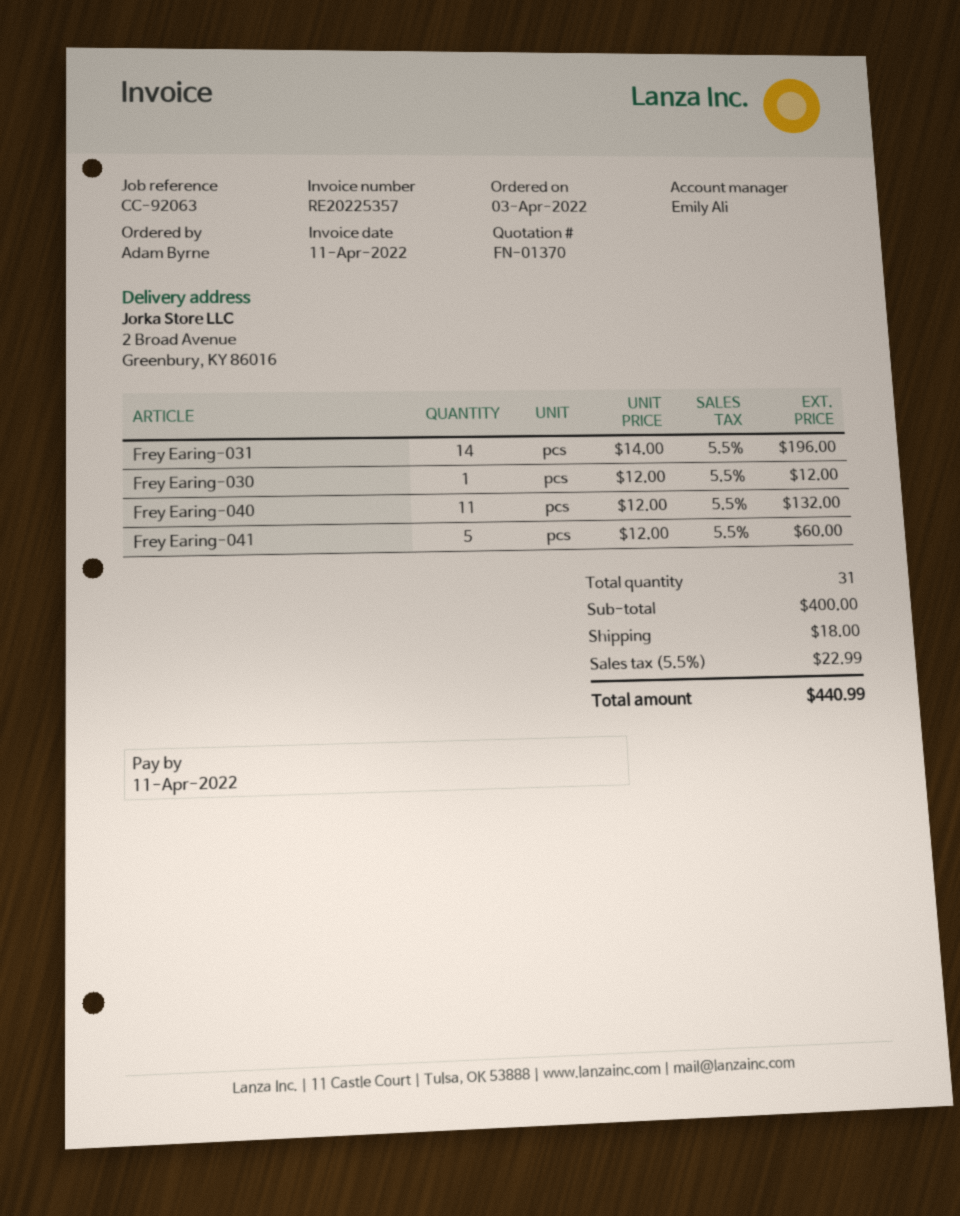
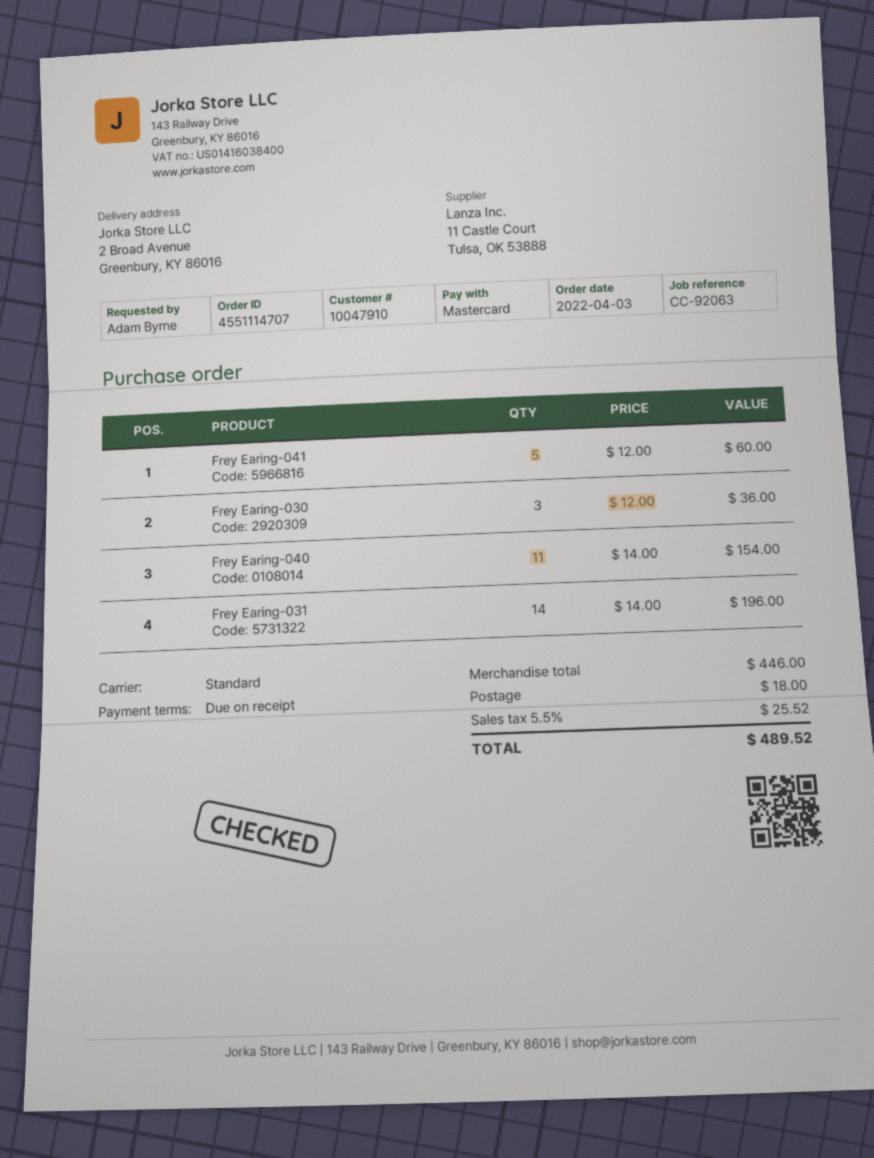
Frey Earing-030: 1 x 12.00 = 12.00 -> 3 x 12.00 = 36.00
Frey Earing-040: 11 x 12.00 = 132.00 -> 11 x 14.00 = 154.00
subtotal: 400.00 -> 446.00
tax: 5.5% = 22.99 -> 5.5% = 25.52
total: 440.99 -> 489.52

